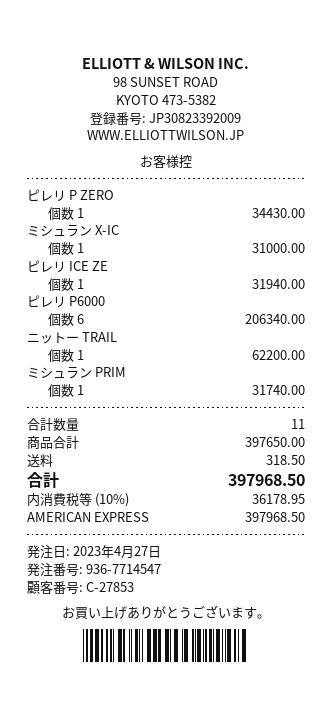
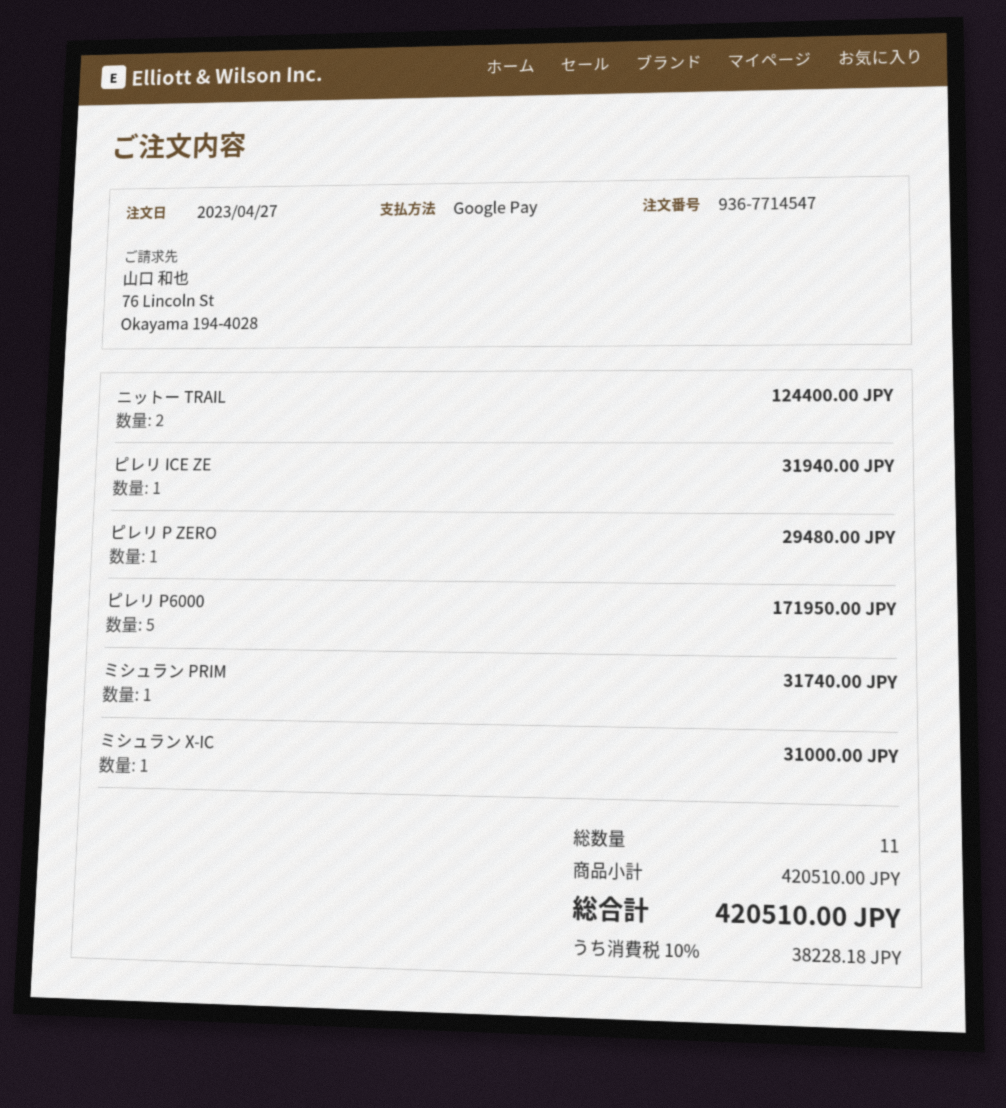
payment method: American Express -> Google Pay
ピレリ P ZERO: 1 for 34430.00 -> 1 for 29480.00
ピレリ P6000: 6 for 206340.00 -> 5 for 171950.00
ニットー TRAIL: 1 for 62200.00 -> 2 for 124400.00
subtotal: 397650.00 -> 420510.00
shipping: 318.50 -> none
tax: 10% = 36178.95 -> 10% = 38228.18
total: 397968.50 -> 420510.00

